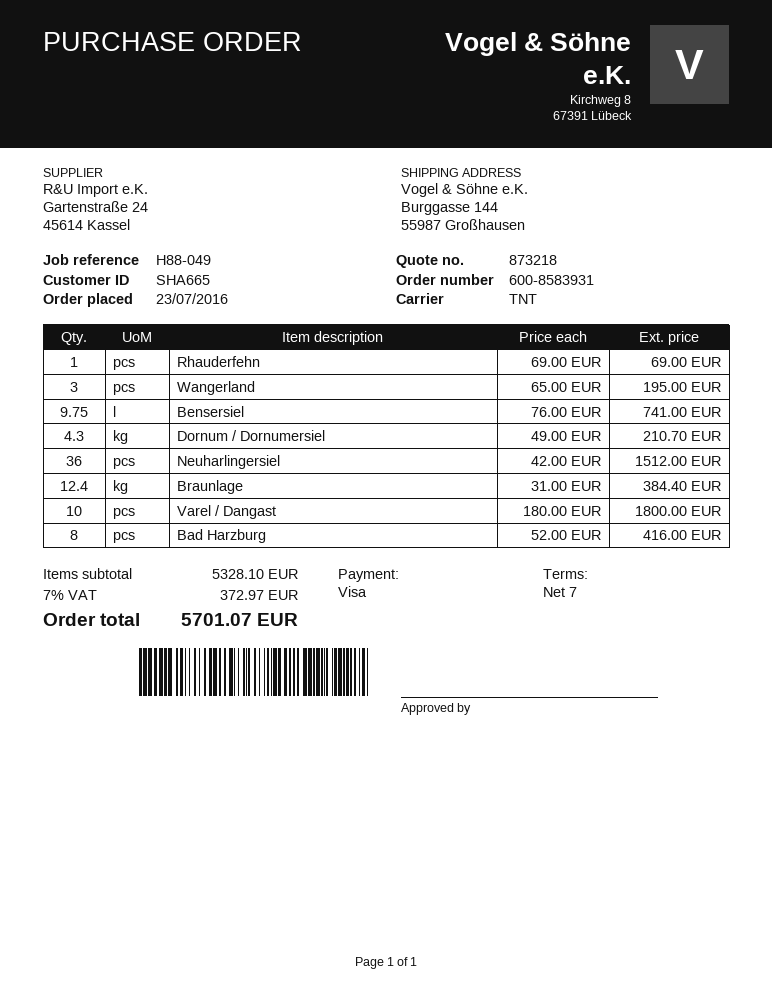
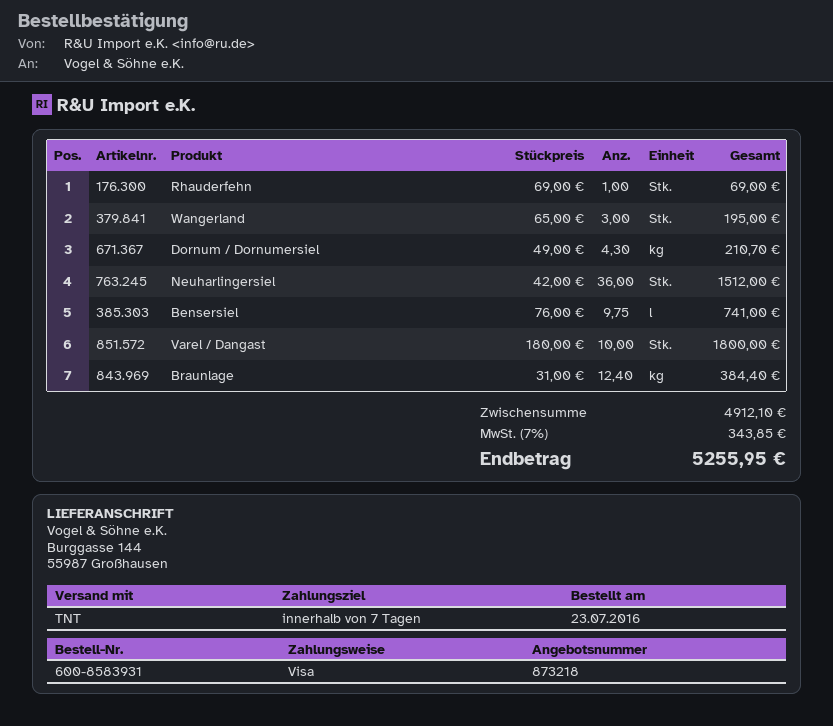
Bad Harzburg: 8 x 52.00 = 416.00 -> none
subtotal: 5328.10 -> 4912.10
tax: 7% = 372.97 -> 7% = 343.85
total: 5701.07 -> 5255.95

